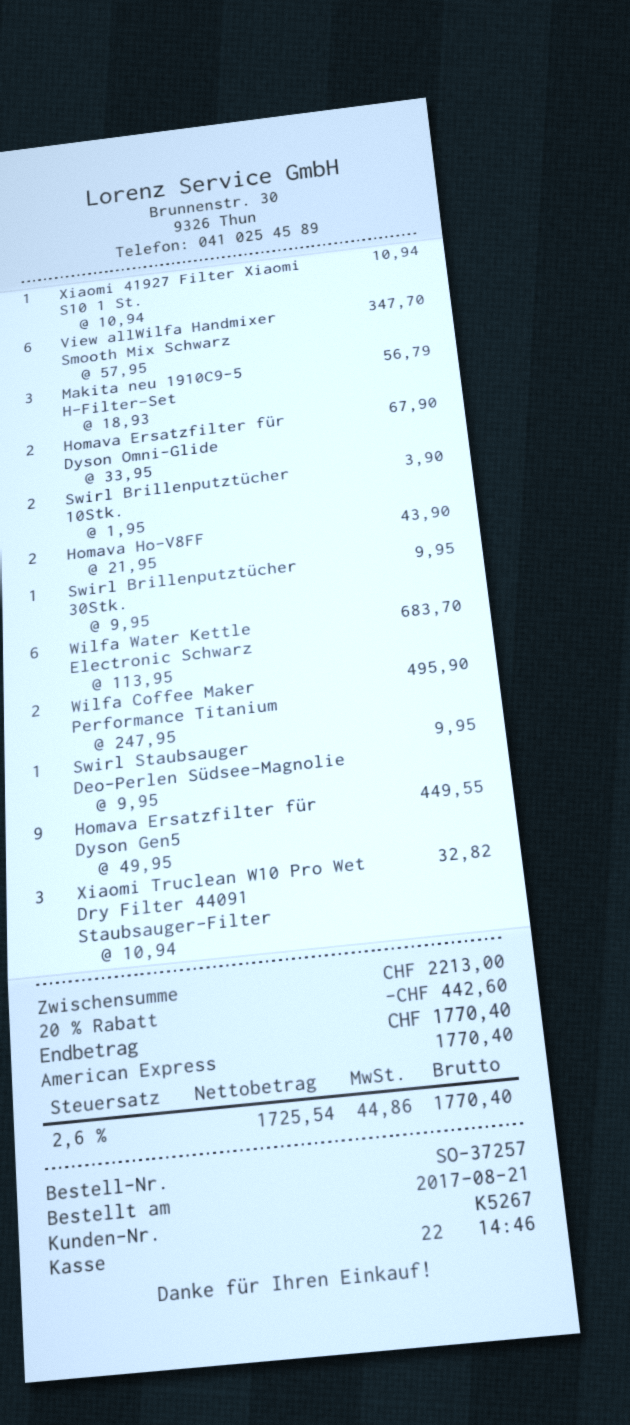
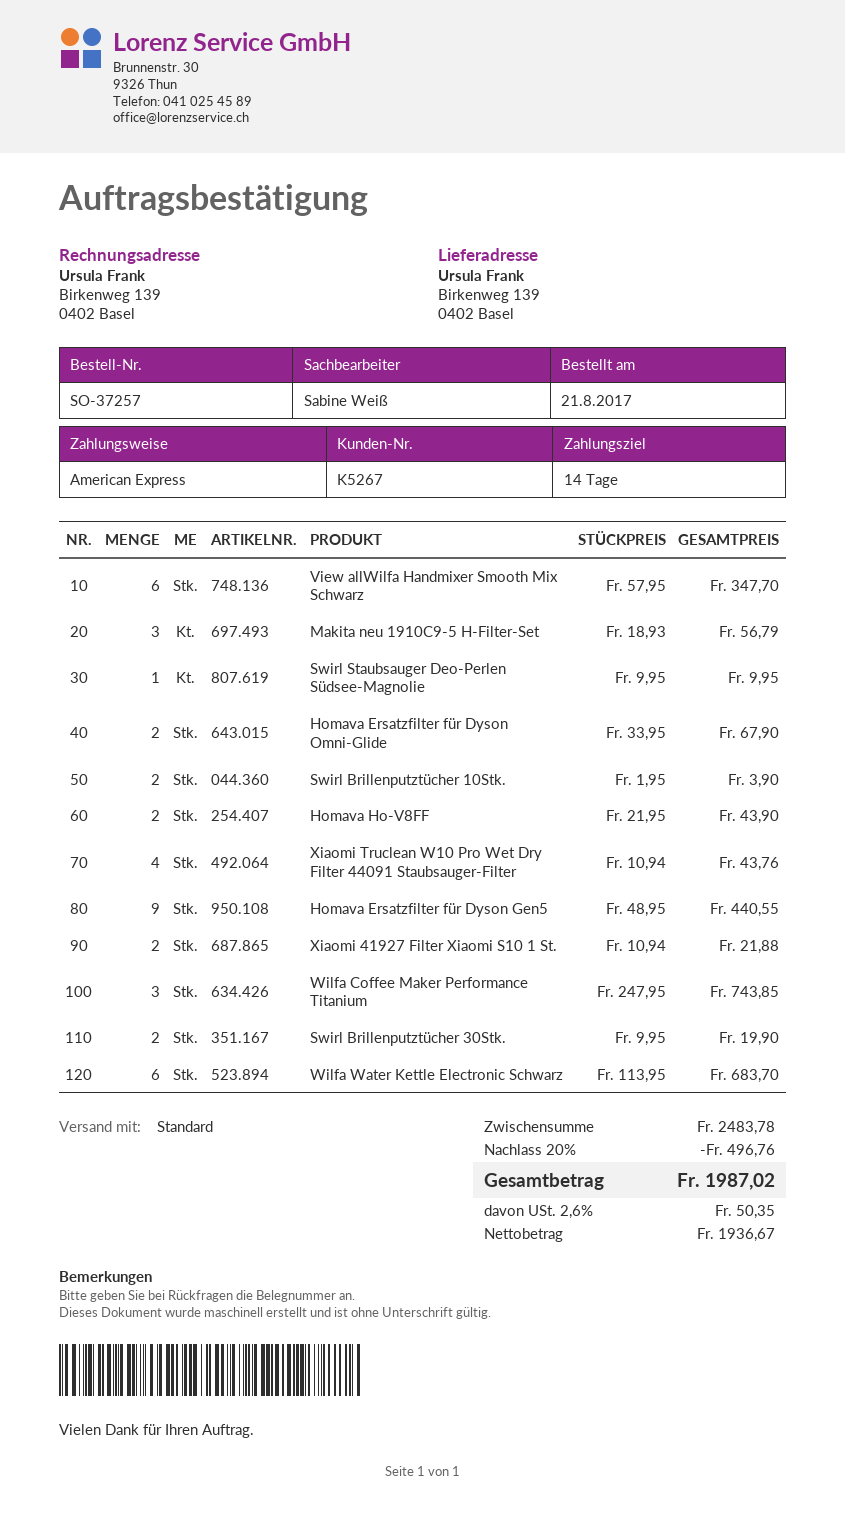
Xiaomi 41927 Filter Xiaomi S10 1 St.: 1 x 10.94 = 10.94 -> 2 x 10.94 = 21.88
Swirl Brillenputztücher 30Stk.: 1 x 9.95 = 9.95 -> 2 x 9.95 = 19.90
Wilfa Coffee Maker Performance Titanium: 2 x 247.95 = 495.90 -> 3 x 247.95 = 743.85
Homava Ersatzfilter für Dyson Gen5: 9 x 49.95 = 449.55 -> 9 x 48.95 = 440.55
Xiaomi Truclean W10 Pro Wet Dry Filter 44091 Staubsauger-Filter: 3 x 10.94 = 32.82 -> 4 x 10.94 = 43.76
subtotal: 2213.00 -> 2483.78
discount: 20% = 442.60 -> 20% = 496.76
net: 1725.54 -> 1936.67
tax: 2.6% = 44.86 -> 2.6% = 50.35
total: 1770.40 -> 1987.02

